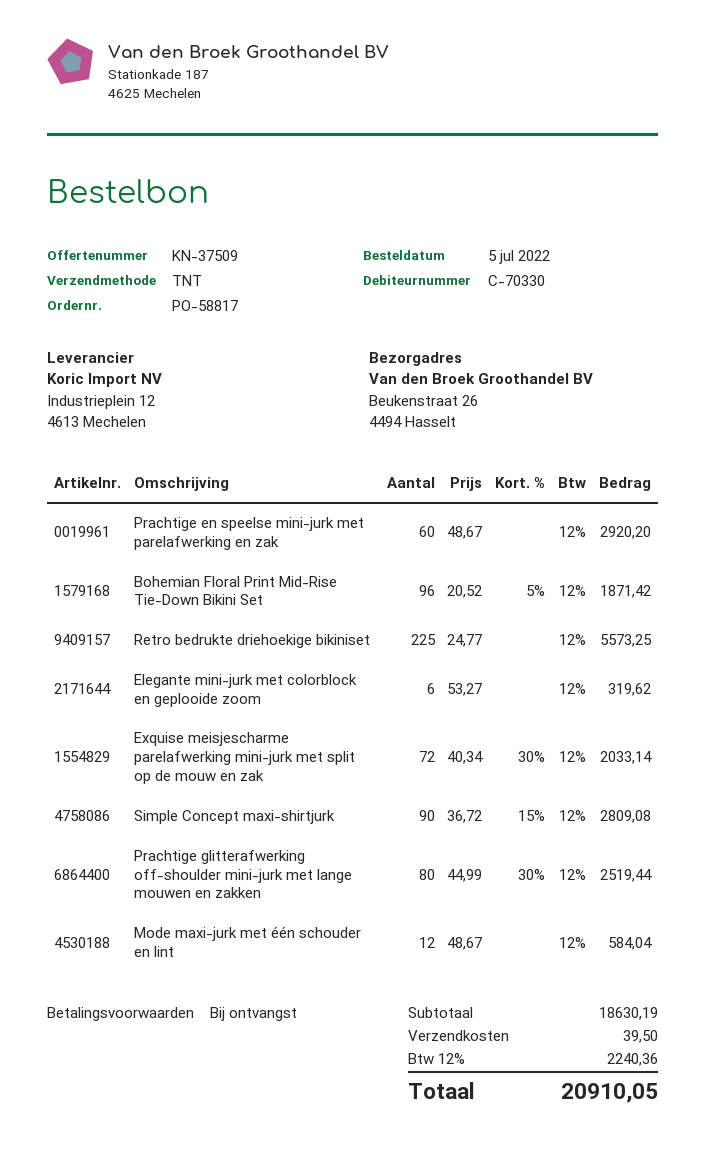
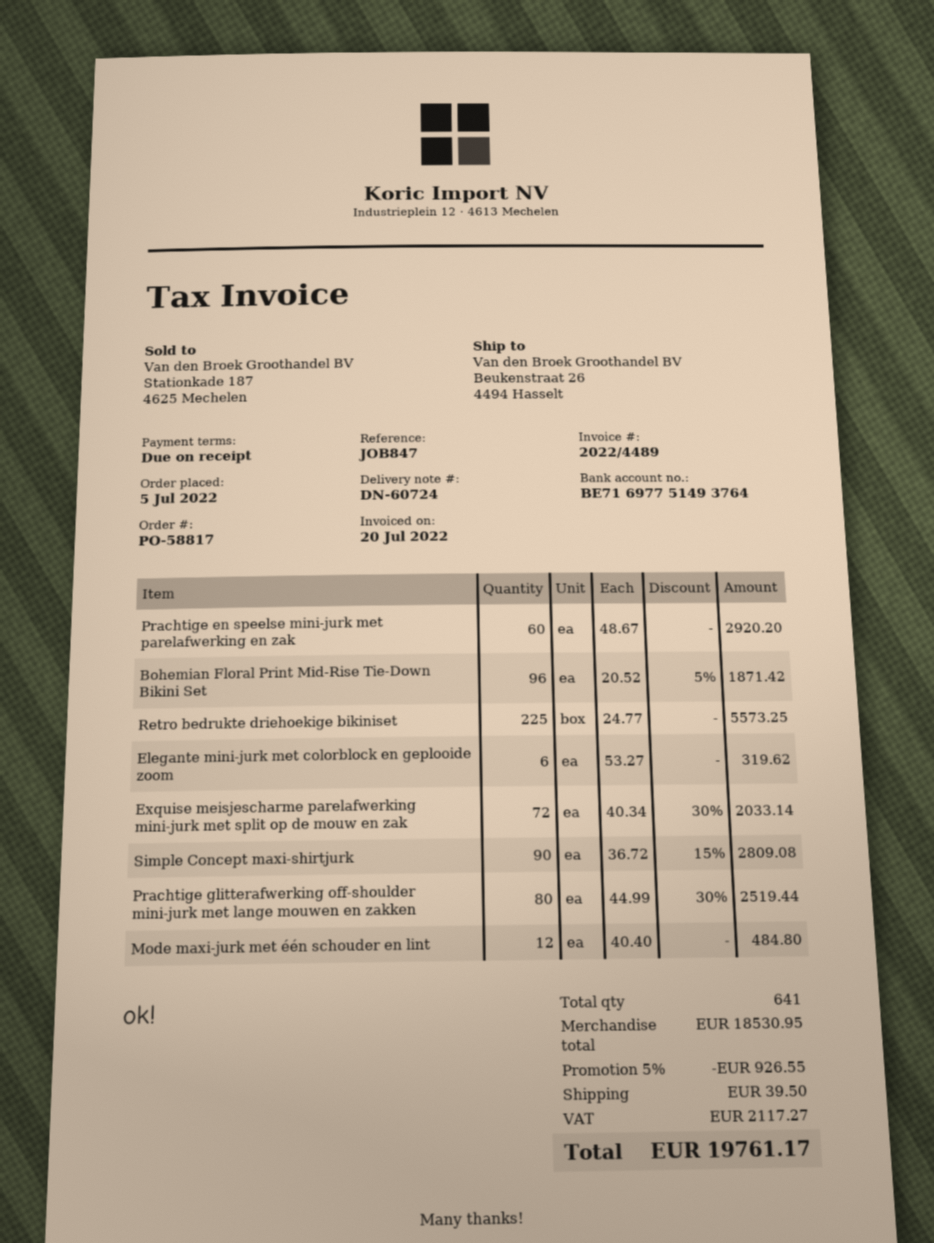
Mode maxi-jurk met één schouder en lint: 12 x 48.67 = 584.04 -> 12 x 40.40 = 484.80
subtotal: 18630.19 -> 18530.95
discount: none -> 5% = 926.55
tax: 2240.36 -> 2117.27
total: 20910.05 -> 19761.17

